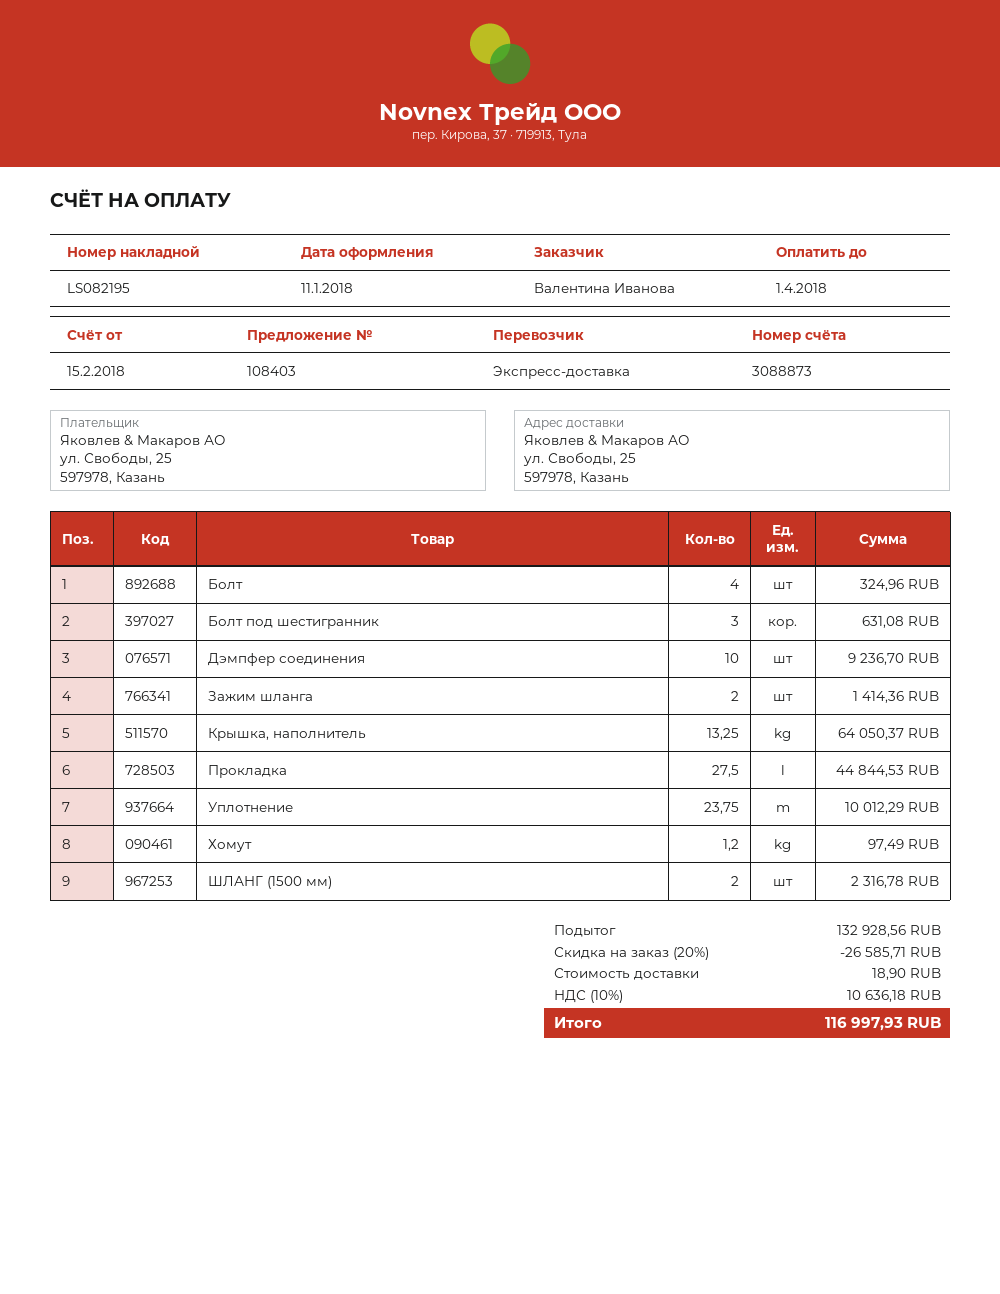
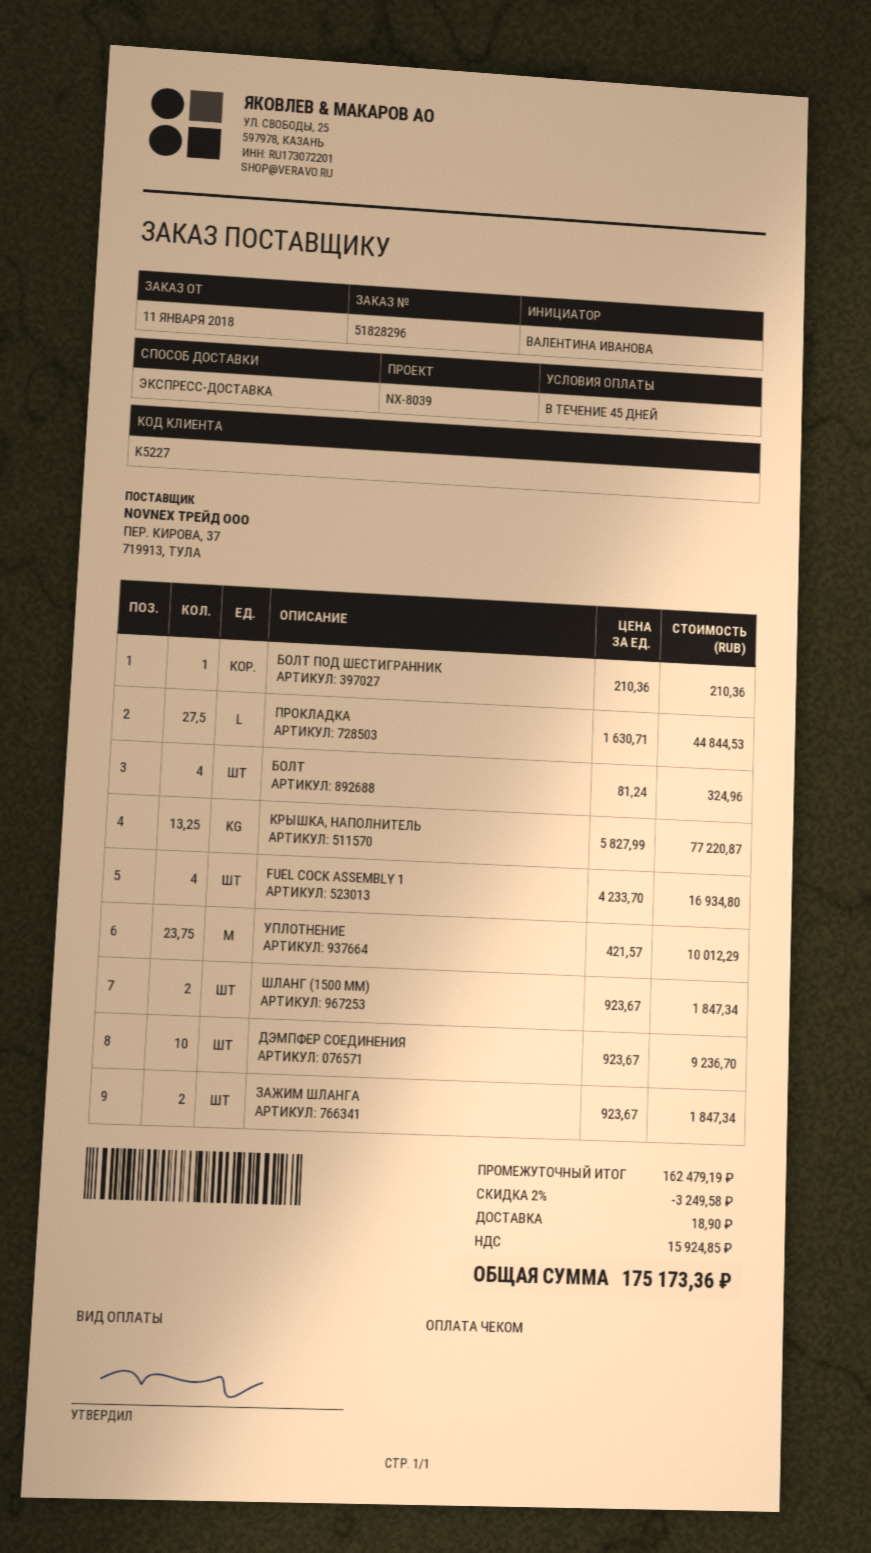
Болт под шестигранник: 3 for 631.08 -> 1 for 210.36
Зажим шланга: 2 for 1414.36 -> 2 for 1847.34
Крышка, наполнитель: 13.25 for 64050.37 -> 13.25 for 77220.87
Хомут: 1.2 for 97.49 -> none
ШЛАНГ (1500 мм): 2 for 2316.78 -> 2 for 1847.34
FUEL COCK ASSEMBLY 1: none -> 4 for 16934.80
subtotal: 132928.56 -> 162479.19
discount: 20% = 26585.71 -> 2% = 3249.58
tax: 10636.18 -> 15924.85
total: 116997.93 -> 175173.36

